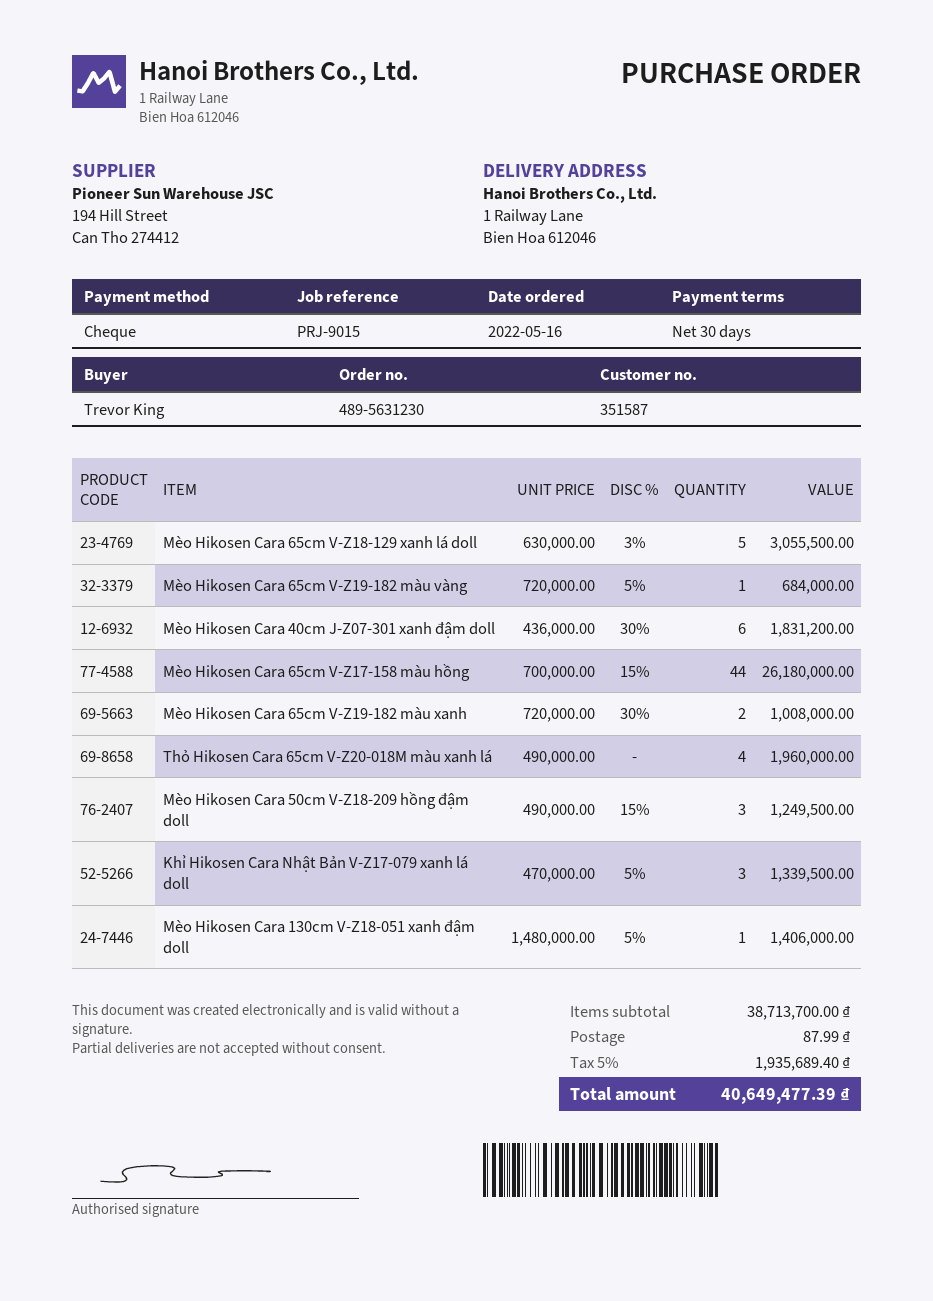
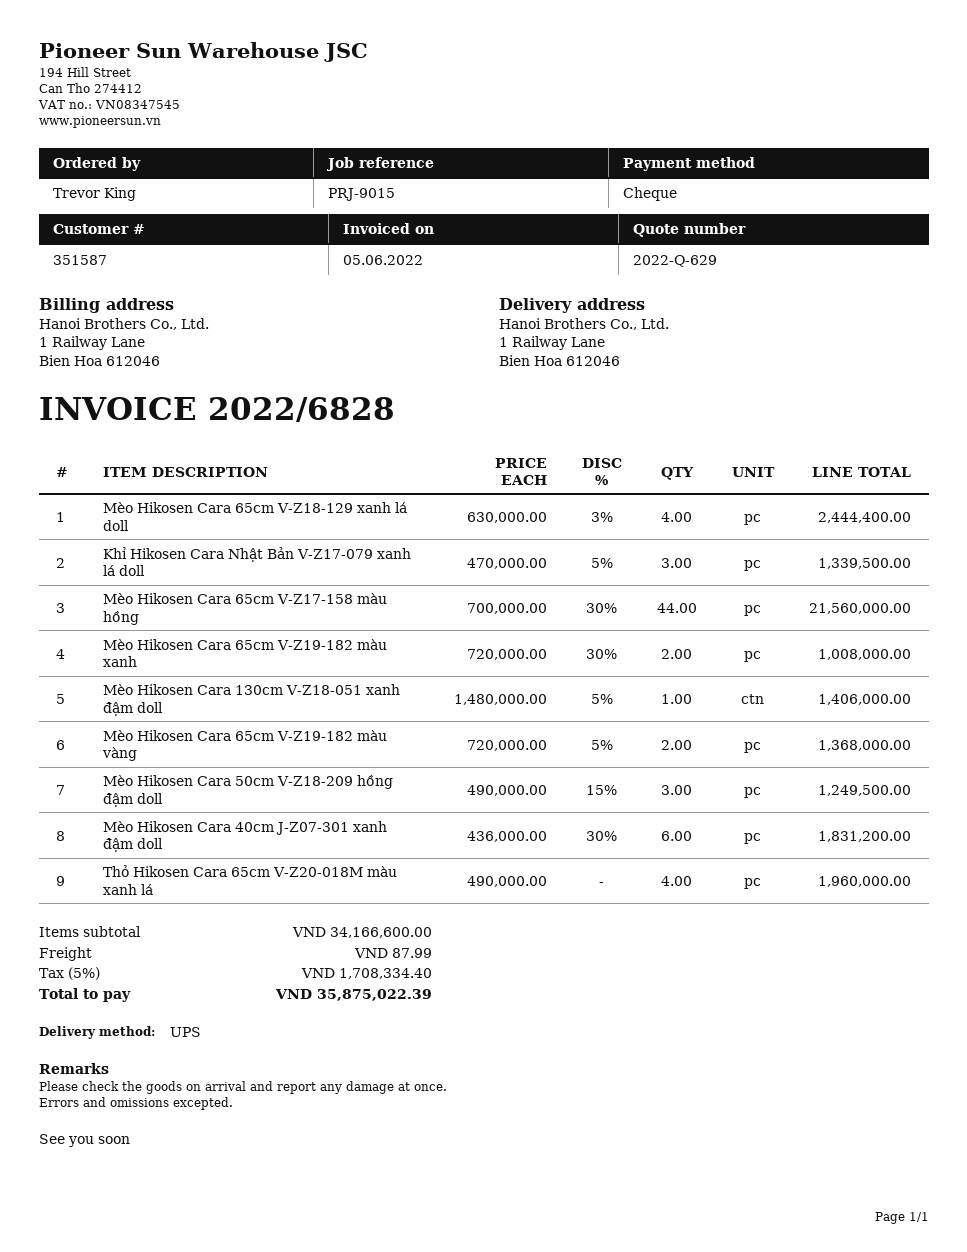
Mèo Hikosen Cara 65cm V-Z18-129 xanh lá doll: 5 x 630000.00 - 3% = 3055500.00 -> 4 x 630000.00 - 3% = 2444400.00
Mèo Hikosen Cara 65cm V-Z19-182 màu vàng: 1 x 720000.00 - 5% = 684000.00 -> 2 x 720000.00 - 5% = 1368000.00
Mèo Hikosen Cara 65cm V-Z17-158 màu hồng: 44 x 700000.00 - 15% = 26180000.00 -> 44 x 700000.00 - 30% = 21560000.00
subtotal: 38713700.00 -> 34166600.00
tax: 5% = 1935689.40 -> 5% = 1708334.40
total: 40649477.39 -> 35875022.39

